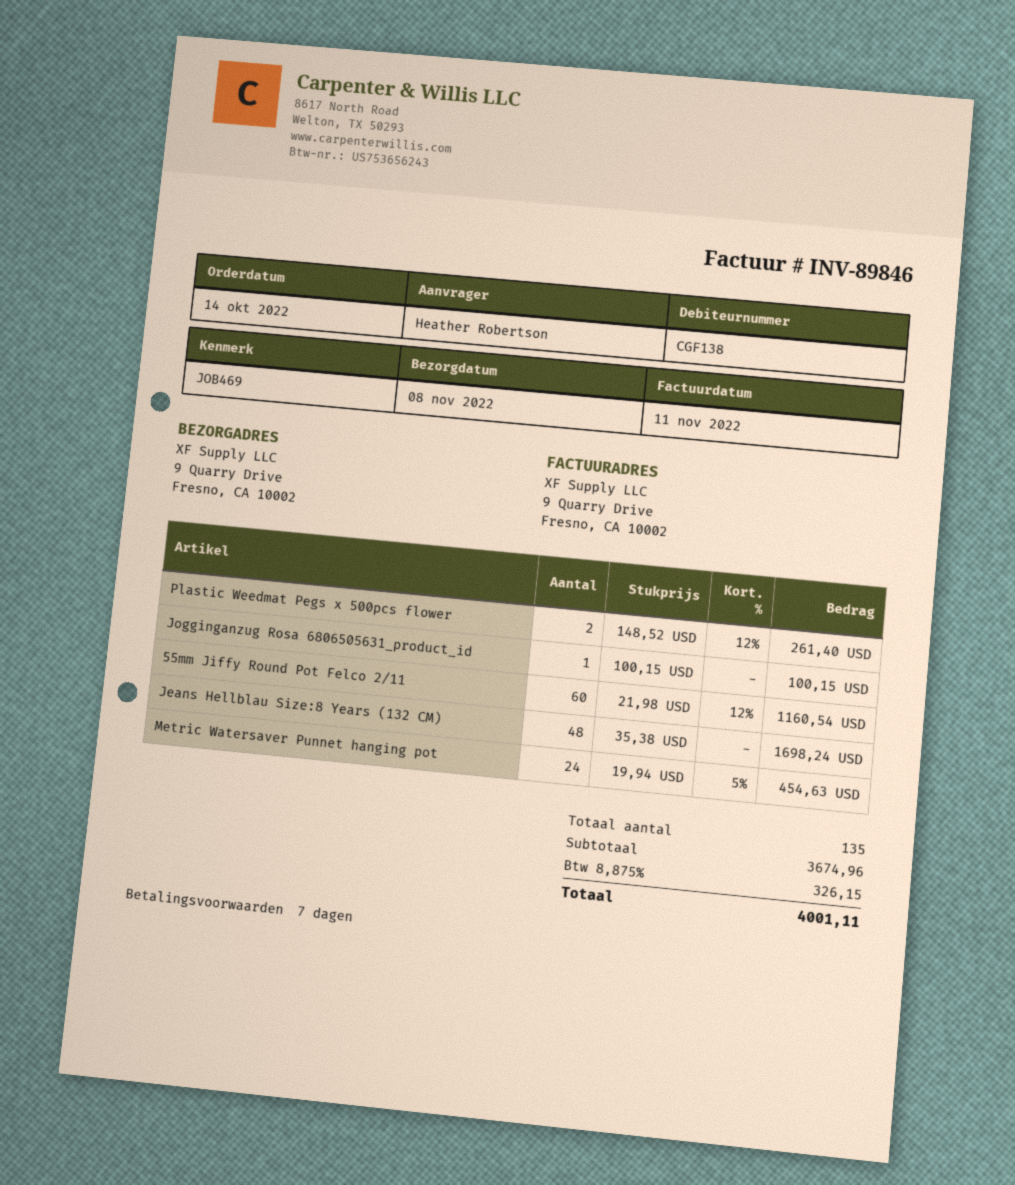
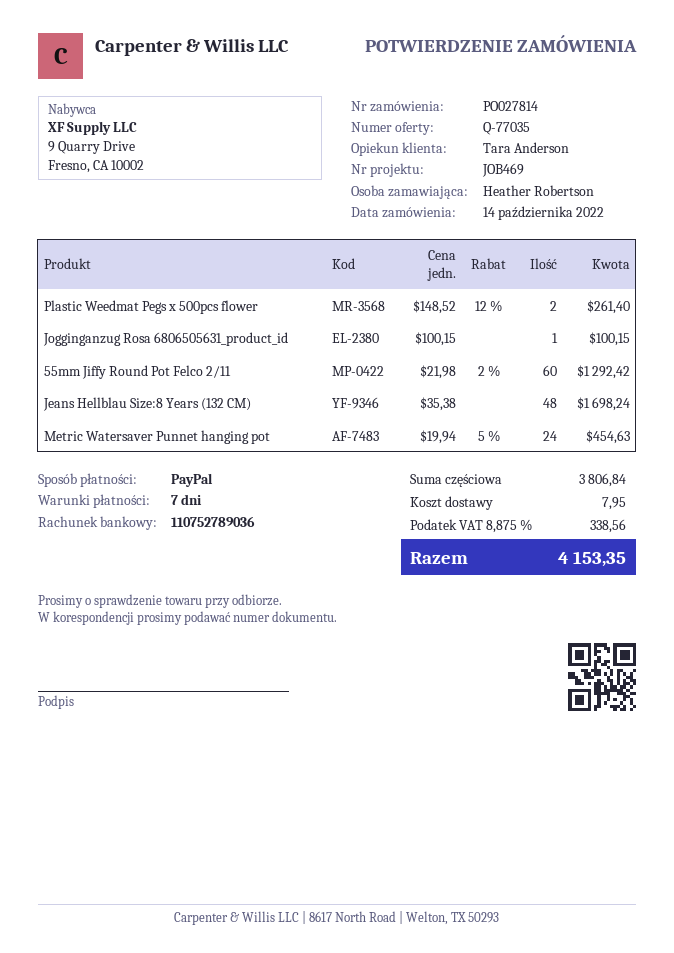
55mm Jiffy Round Pot Felco 2/11: 60 x 21.98 - 12% = 1160.54 -> 60 x 21.98 - 2% = 1292.42
subtotal: 3674.96 -> 3806.84
shipping: none -> 7.95
tax: 8.875% = 326.15 -> 8.875% = 338.56
total: 4001.11 -> 4153.35

